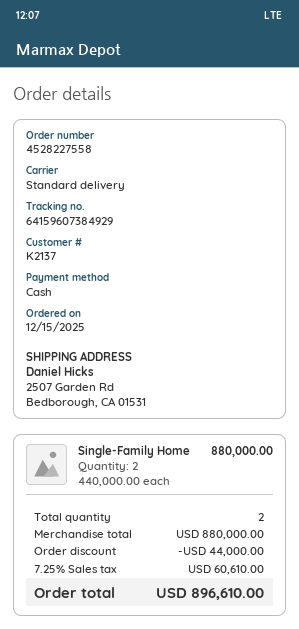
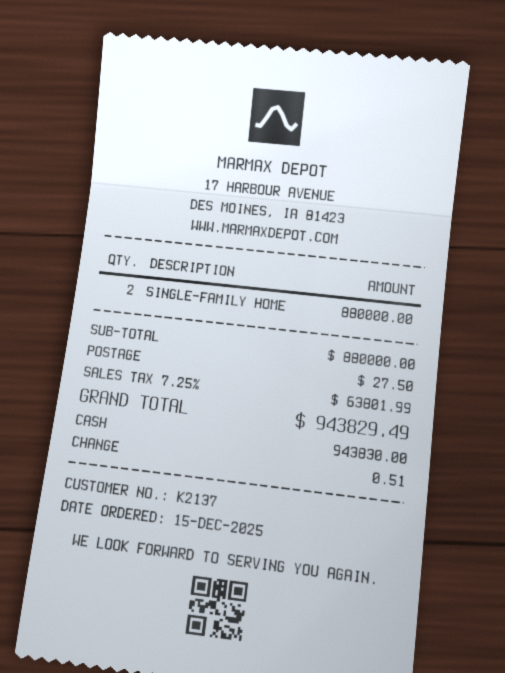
discount: 44000.00 -> none
shipping: none -> 27.50
tax: 7.25% = 60610.00 -> 7.25% = 63801.99
total: 896610.00 -> 943829.49

